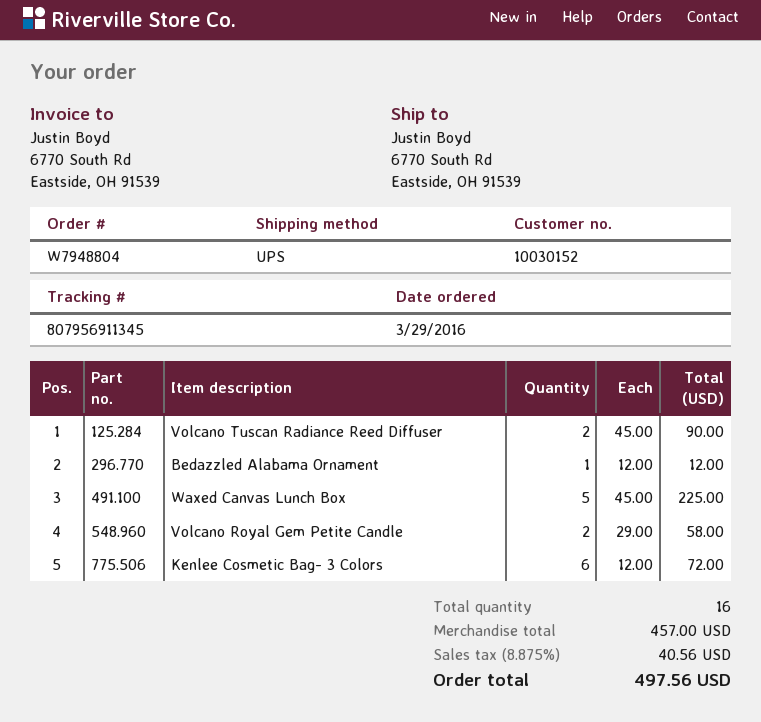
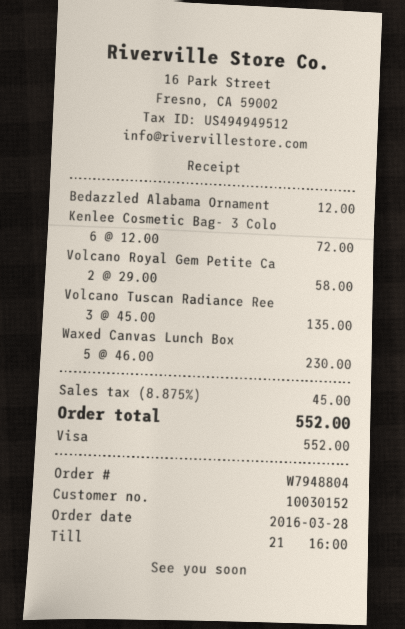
order date: 2016-03-29 -> 2016-03-28
Volcano Tuscan Radiance Reed Diffuser: 2 x 45.00 = 90.00 -> 3 x 45.00 = 135.00
Waxed Canvas Lunch Box: 5 x 45.00 = 225.00 -> 5 x 46.00 = 230.00
tax: 8.875% = 40.56 -> 8.875% = 45.00
total: 497.56 -> 552.00

